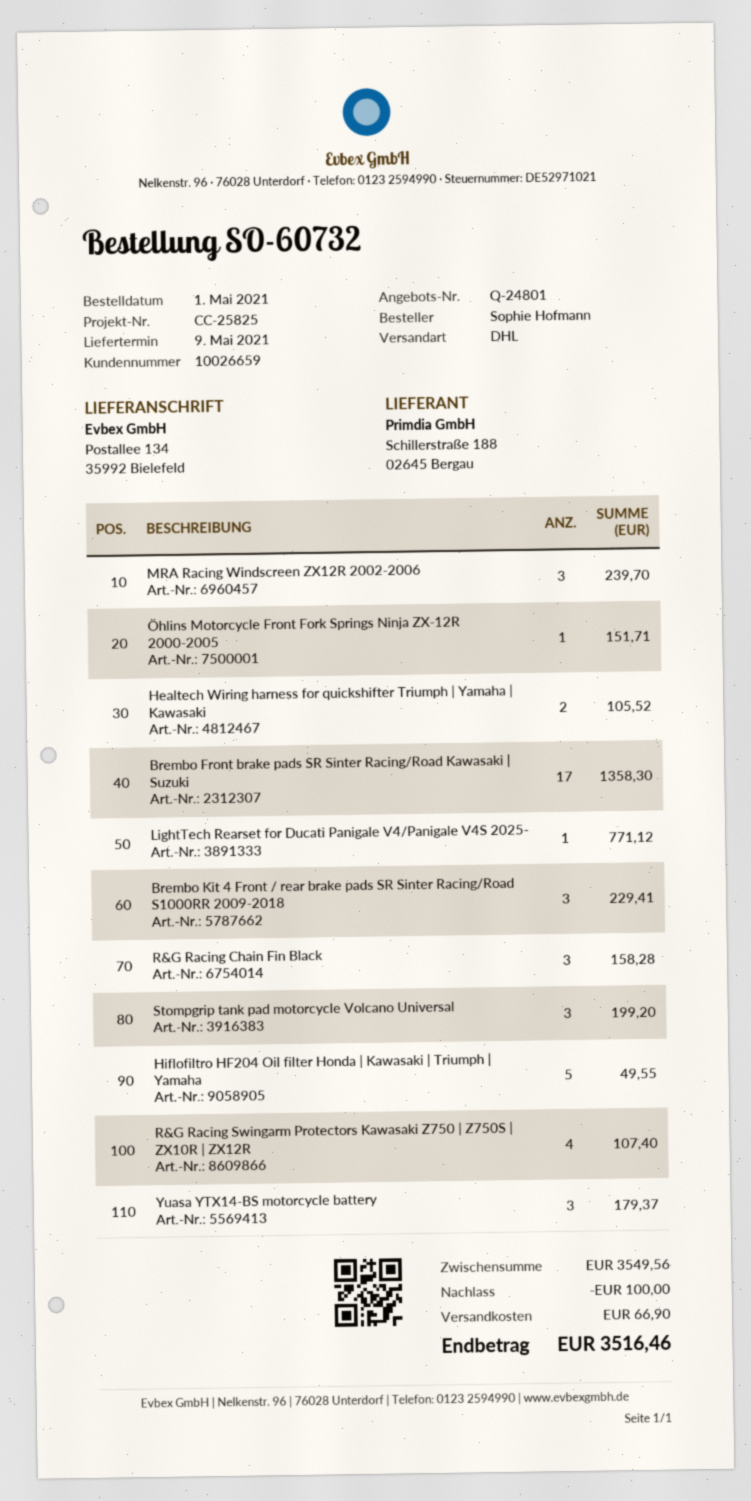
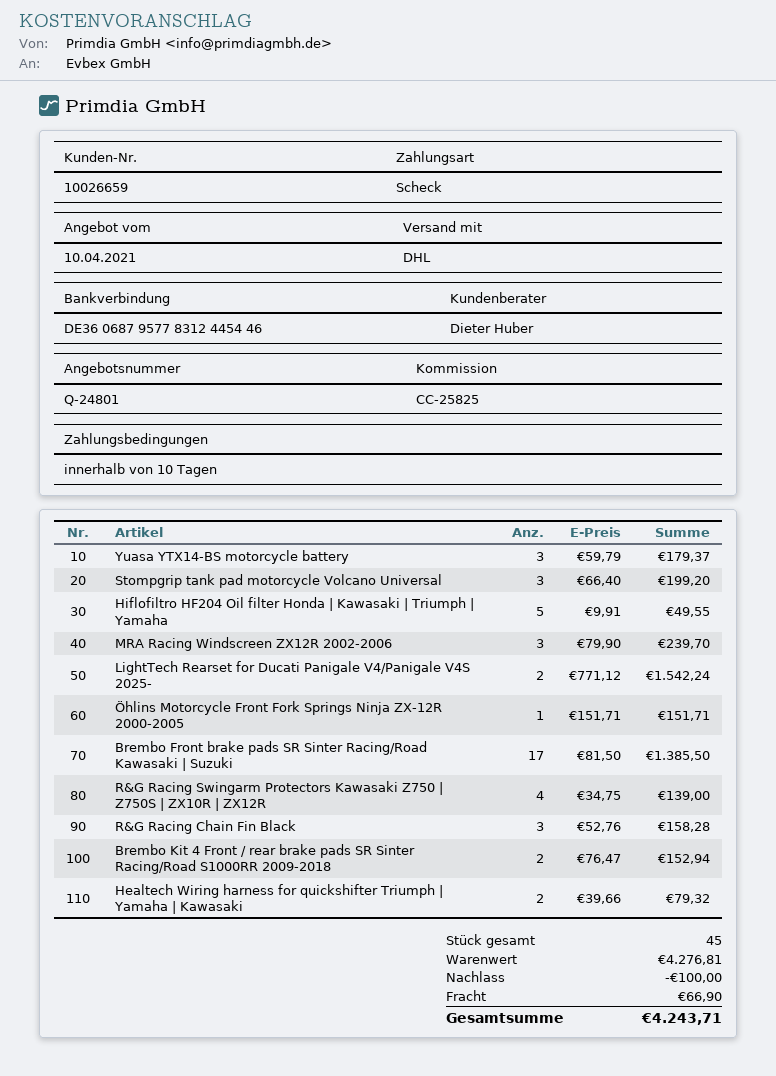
Healtech Wiring harness for quickshifter Triumph | Yamaha | Kawasaki: 2 for 105.52 -> 2 for 79.32
Brembo Front brake pads SR Sinter Racing/Road Kawasaki | Suzuki: 17 for 1358.30 -> 17 for 1385.50
LightTech Rearset for Ducati Panigale V4/Panigale V4S 2025-: 1 for 771.12 -> 2 for 1542.24
Brembo Kit 4 Front / rear brake pads SR Sinter Racing/Road S1000RR 2009-2018: 3 for 229.41 -> 2 for 152.94
R&G Racing Swingarm Protectors Kawasaki Z750 | Z750S | ZX10R | ZX12R: 4 for 107.40 -> 4 for 139.00
subtotal: 3549.56 -> 4276.81
total: 3516.46 -> 4243.71

